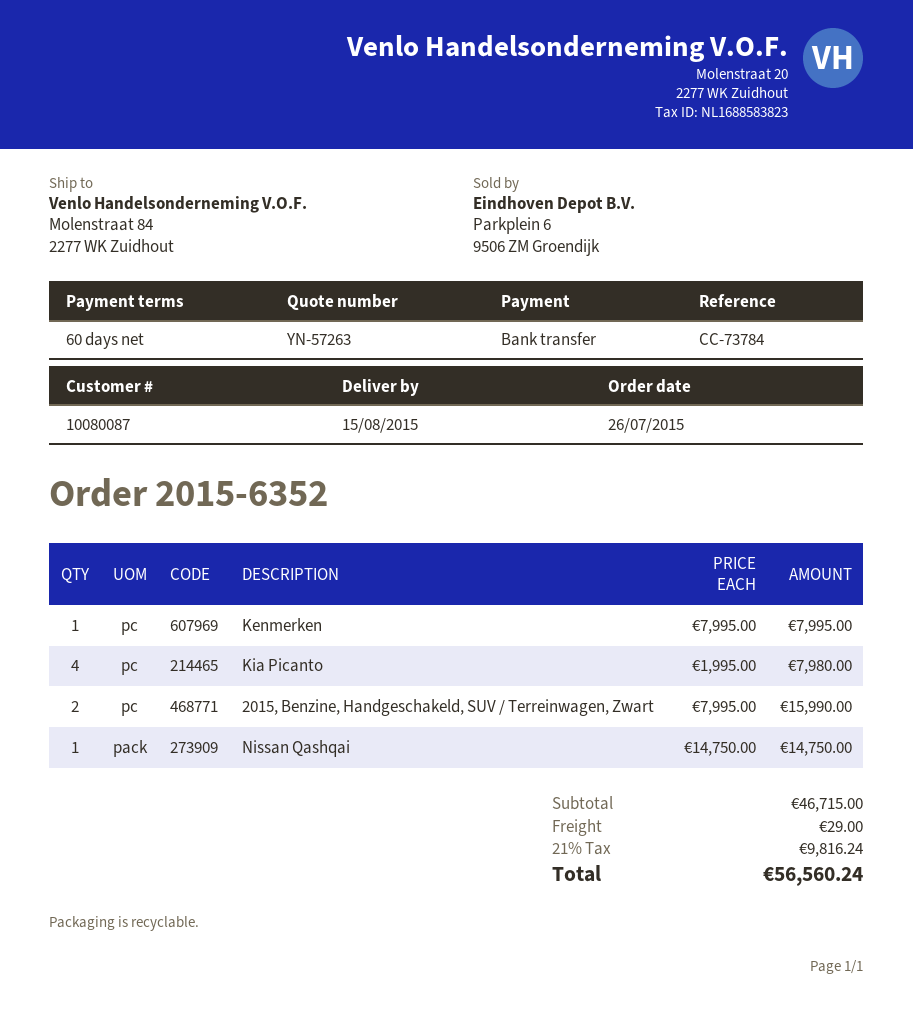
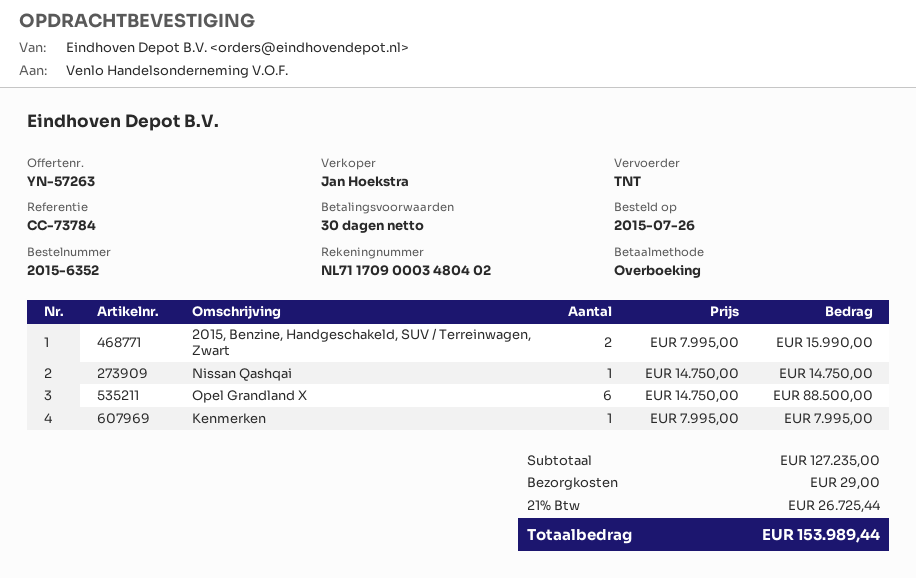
payment terms: 60 days -> 30 days
Kia Picanto: 4 x 1995.00 = 7980.00 -> none
Opel Grandland X: none -> 6 x 14750.00 = 88500.00
subtotal: 46715.00 -> 127235.00
tax: 21% = 9816.24 -> 21% = 26725.44
total: 56560.24 -> 153989.44

